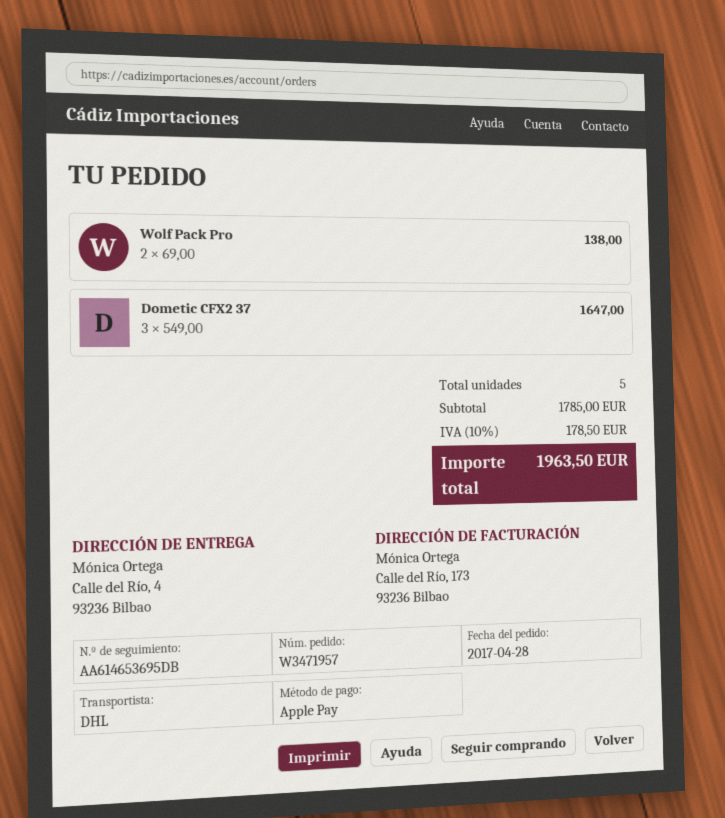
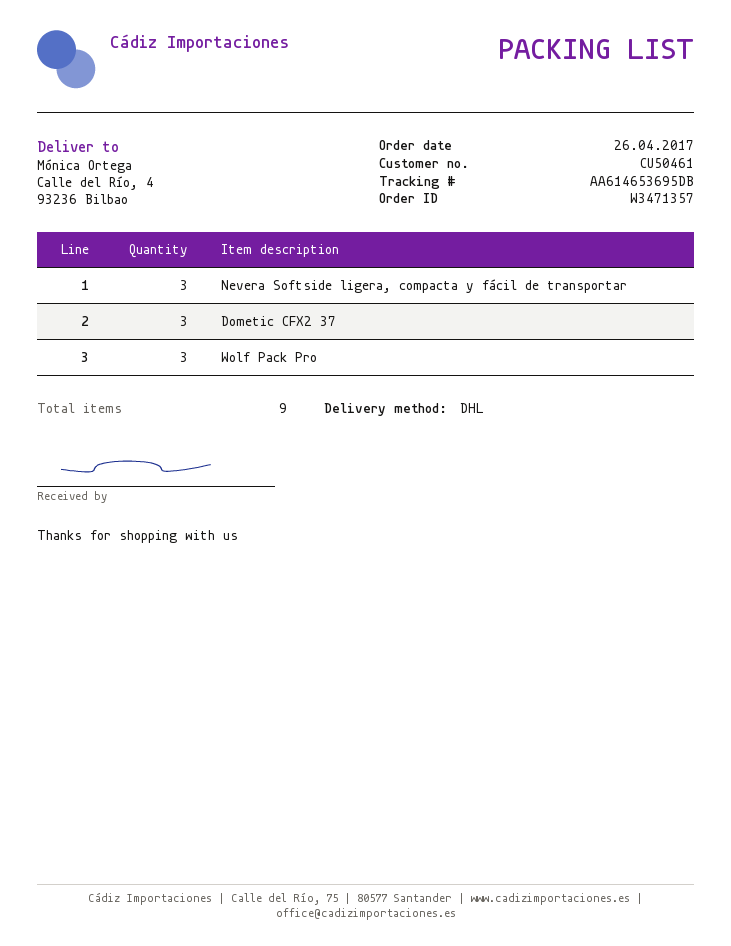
order number: W3471957 -> W3471357
order date: 2017-04-28 -> 2017-04-26
Wolf Pack Pro: 2 -> 3
Nevera Softside ligera, compacta y fácil de transportar: none -> 3
total quantity: 5 -> 9

